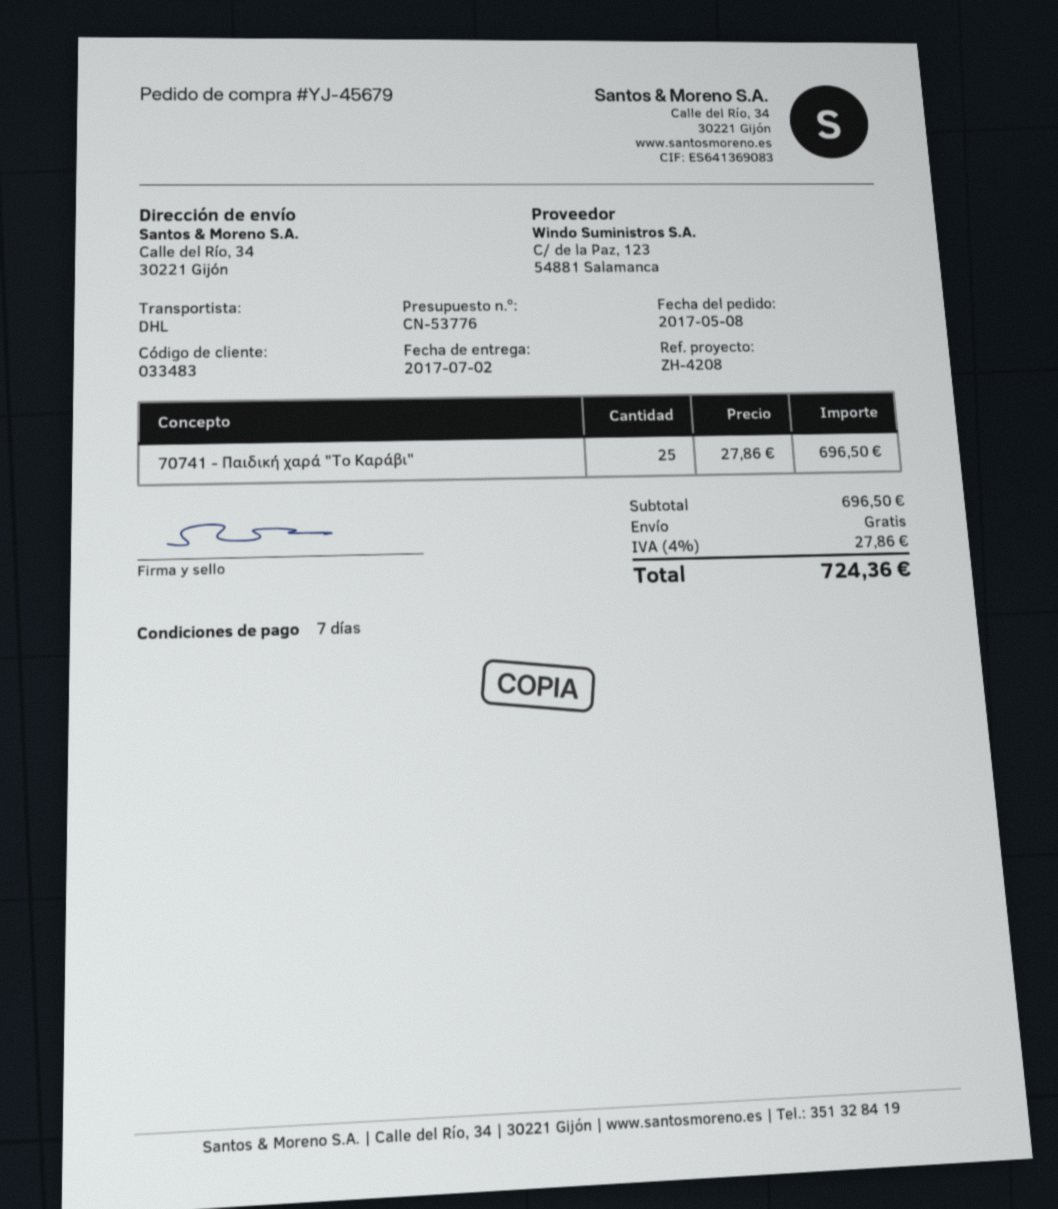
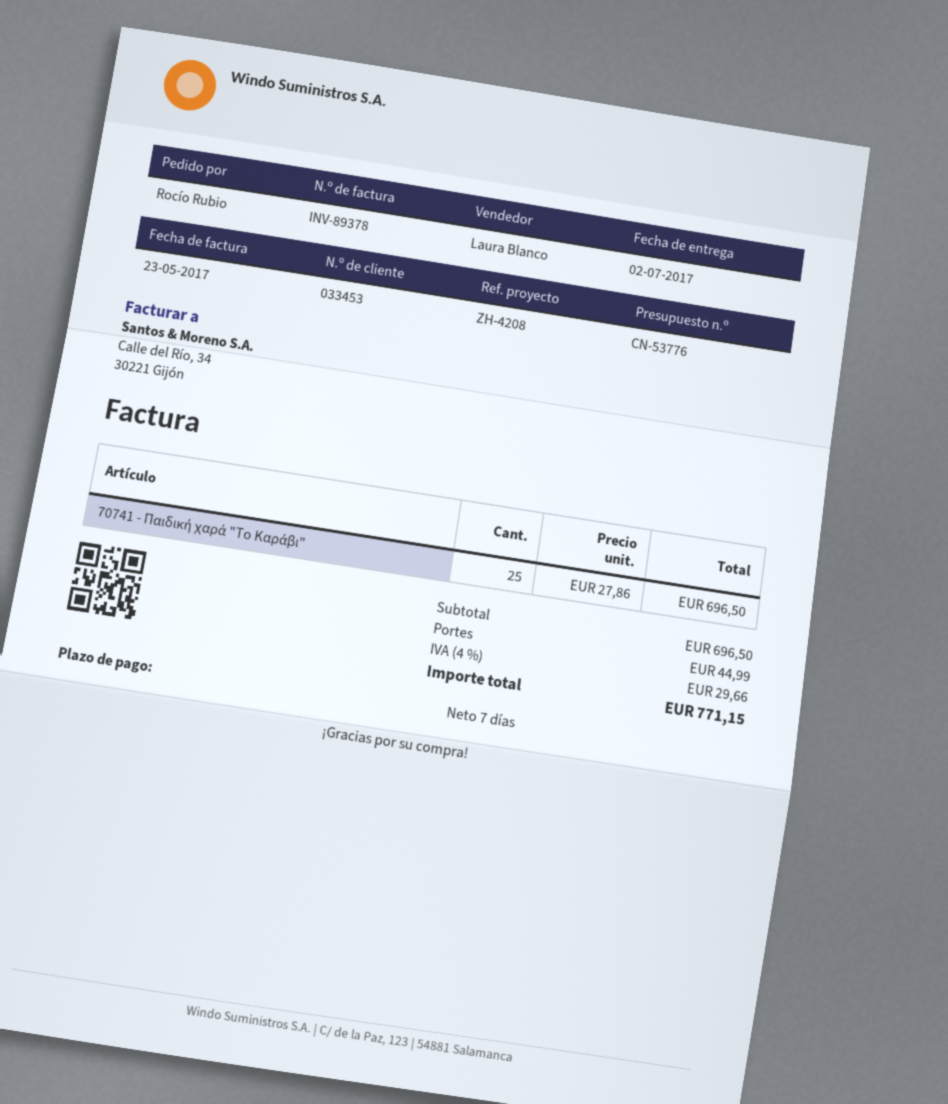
customer number: 033483 -> 033453
shipping: 0.00 -> 44.99
tax: 4% = 27.86 -> 4% = 29.66
total: 724.36 -> 771.15

